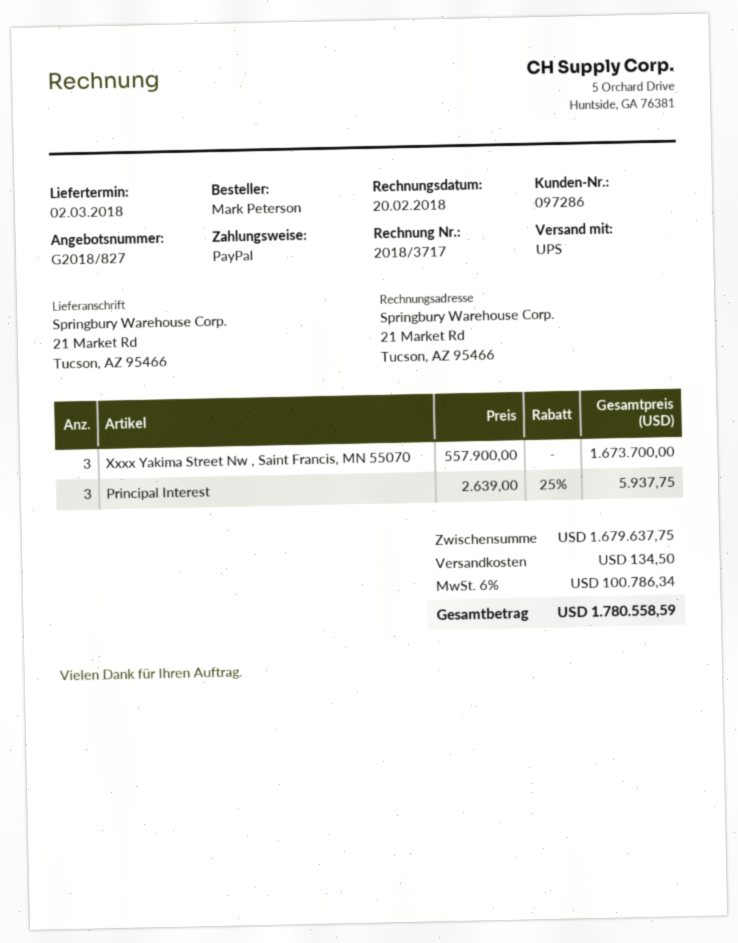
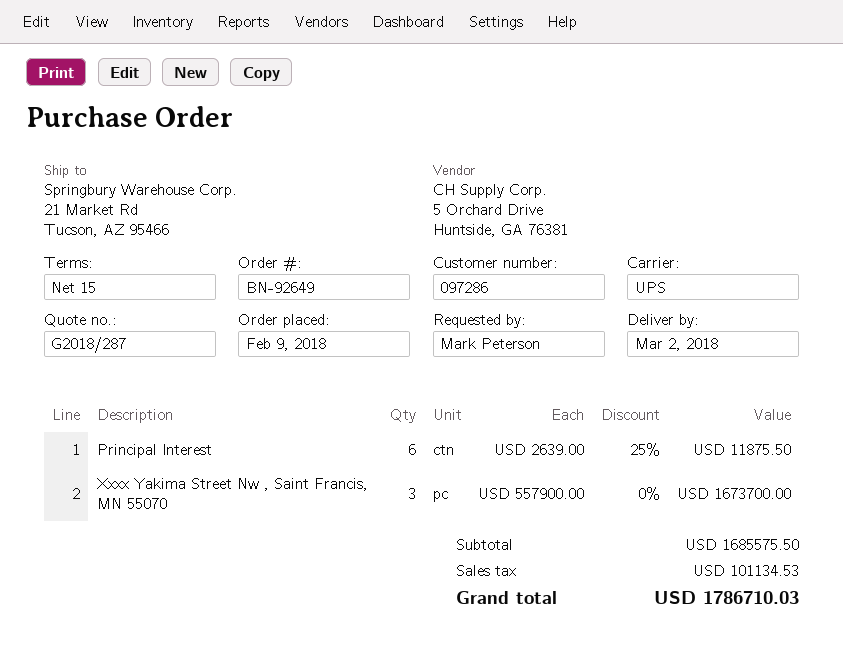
quote number: G2018/827 -> G2018/287
Principal Interest: 3 x 2639.00 - 25% = 5937.75 -> 6 x 2639.00 - 25% = 11875.50
subtotal: 1679637.75 -> 1685575.50
shipping: 134.50 -> none
tax: 100786.34 -> 101134.53
total: 1780558.59 -> 1786710.03

